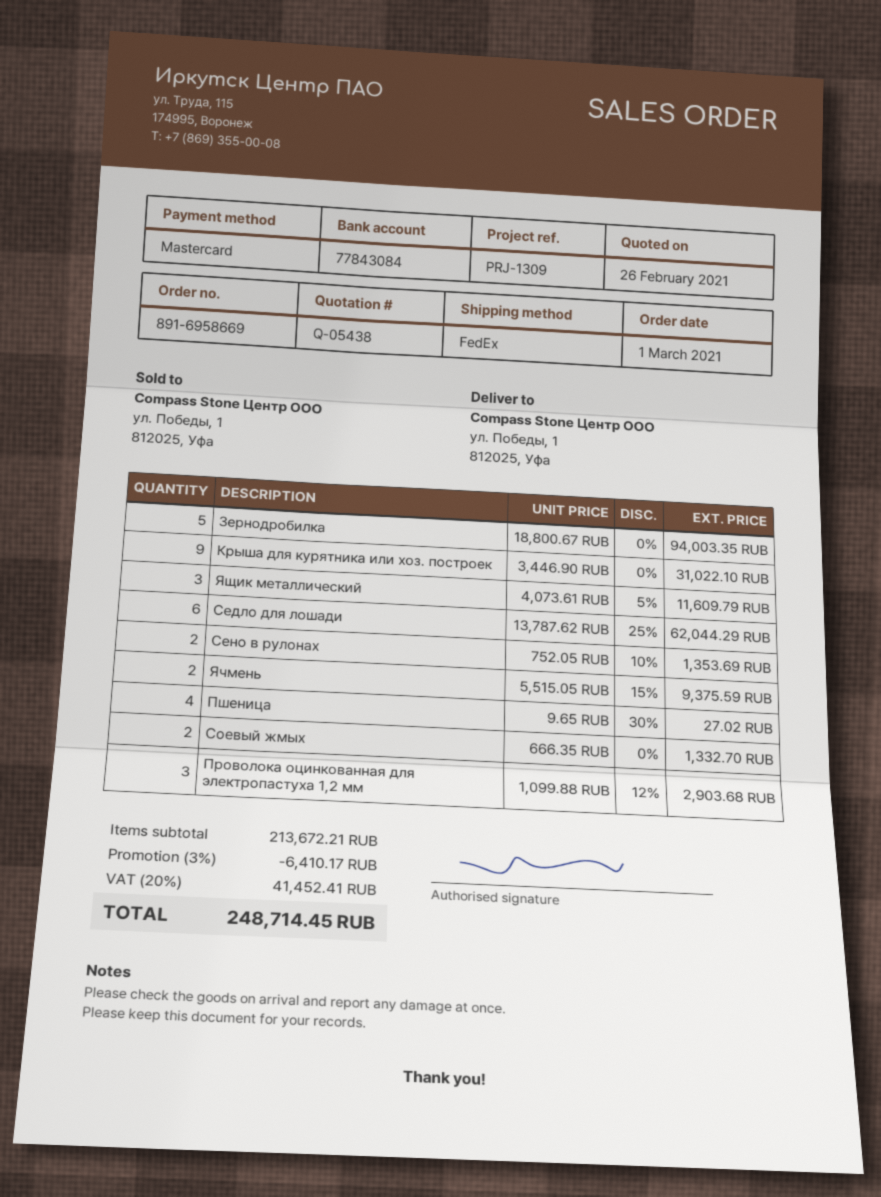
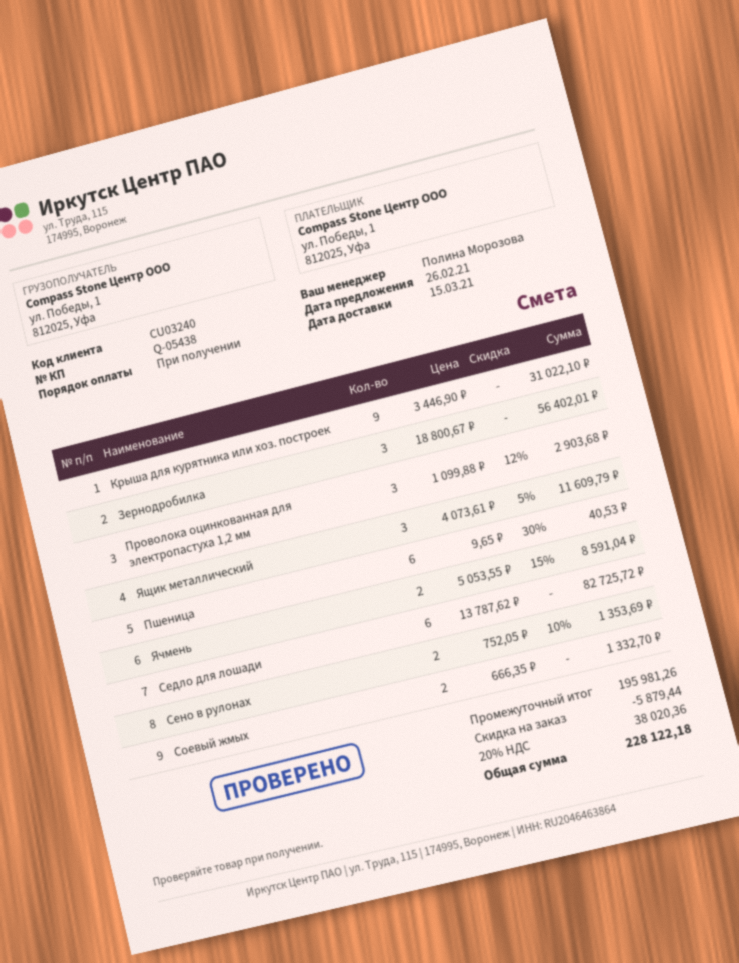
Зернодробилка: 5 x 18800.67 = 94003.35 -> 3 x 18800.67 = 56402.01
Седло для лошади: 6 x 13787.62 - 25% = 62044.29 -> 6 x 13787.62 = 82725.72
Ячмень: 2 x 5515.05 - 15% = 9375.59 -> 2 x 5053.55 - 15% = 8591.04
Пшеница: 4 x 9.65 - 30% = 27.02 -> 6 x 9.65 - 30% = 40.53
subtotal: 213672.21 -> 195981.26
discount: 6410.17 -> 5879.44
tax: 20% = 41452.41 -> 20% = 38020.36
total: 248714.45 -> 228122.18

